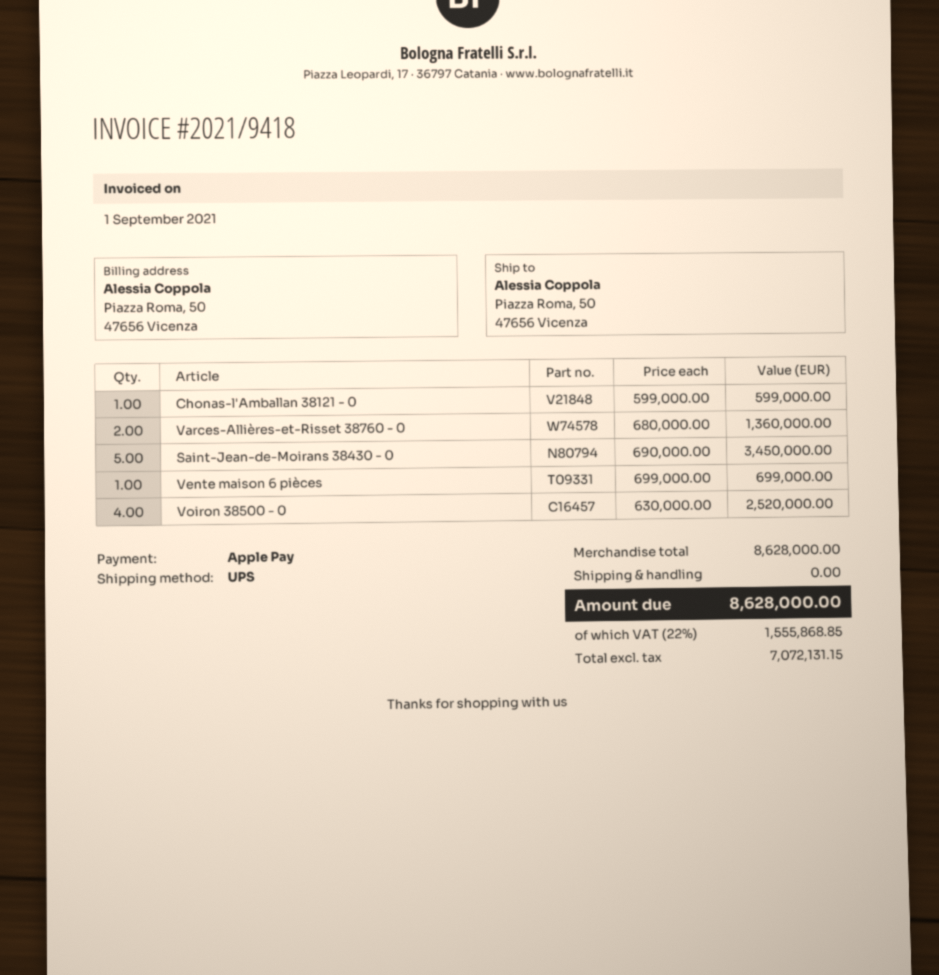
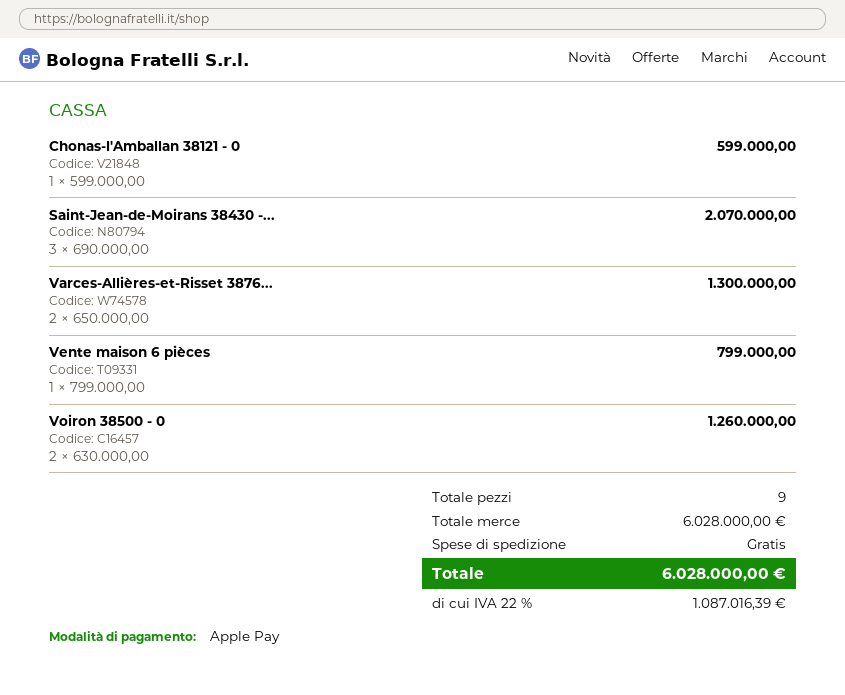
Varces-Allières-et-Risset 38760 - 0: 2 x 680000.00 = 1360000.00 -> 2 x 650000.00 = 1300000.00
Saint-Jean-de-Moirans 38430 - 0: 5 x 690000.00 = 3450000.00 -> 3 x 690000.00 = 2070000.00
Vente maison 6 pièces: 1 x 699000.00 = 699000.00 -> 1 x 799000.00 = 799000.00
Voiron 38500 - 0: 4 x 630000.00 = 2520000.00 -> 2 x 630000.00 = 1260000.00
subtotal: 8628000.00 -> 6028000.00
tax: 22% = 1555868.85 -> 22% = 1087016.39
total: 8628000.00 -> 6028000.00

